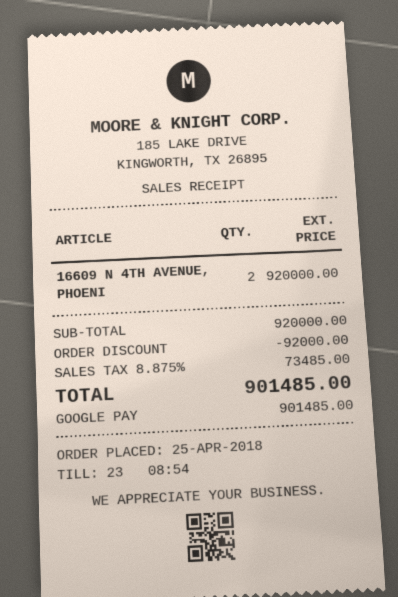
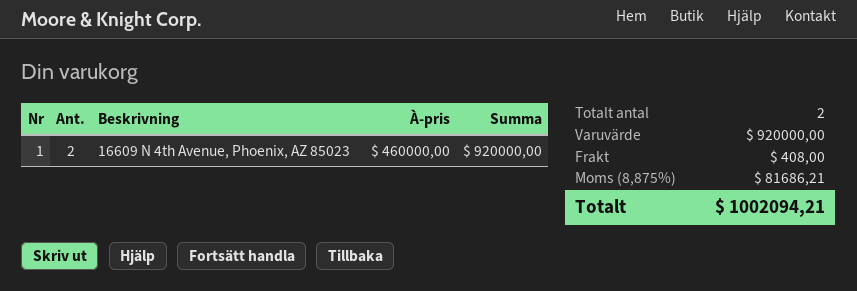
discount: 92000.00 -> none
shipping: none -> 408.00
tax: 8.875% = 73485.00 -> 8.875% = 81686.21
total: 901485.00 -> 1002094.21

